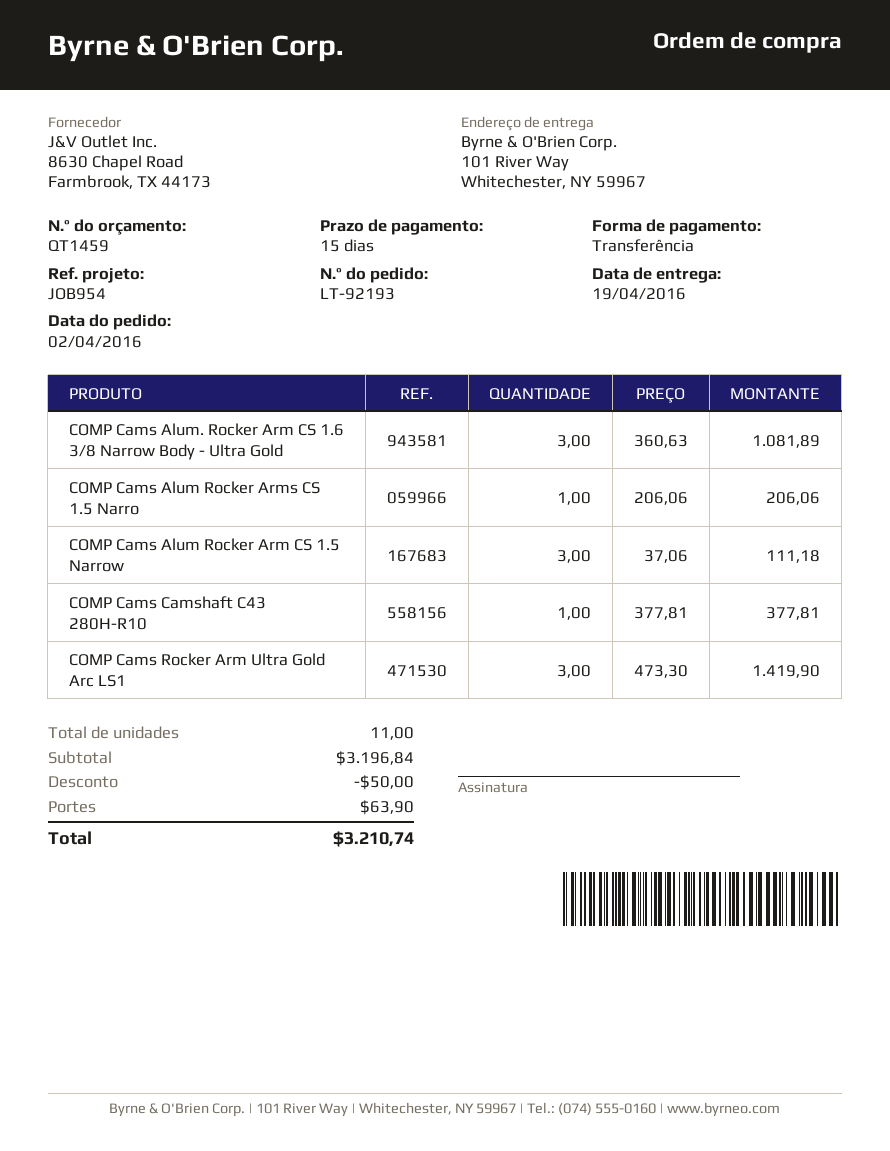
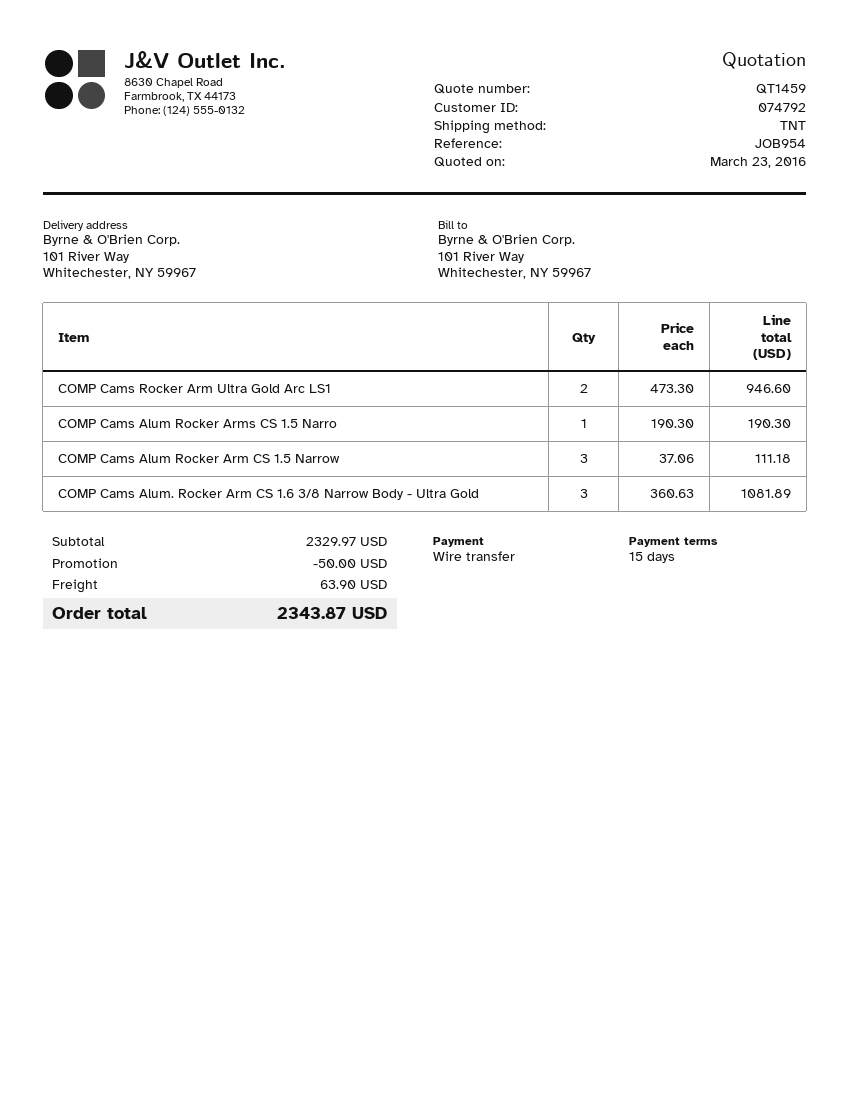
COMP Cams Alum Rocker Arms CS 1.5 Narro: 1 x 206.06 = 206.06 -> 1 x 190.30 = 190.30
COMP Cams Camshaft C43 280H-R10: 1 x 377.81 = 377.81 -> none
COMP Cams Rocker Arm Ultra Gold Arc LS1: 3 x 473.30 = 1419.90 -> 2 x 473.30 = 946.60
subtotal: 3196.84 -> 2329.97
total: 3210.74 -> 2343.87

